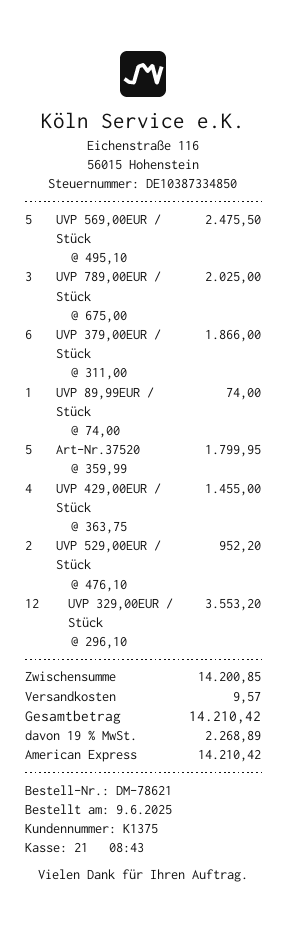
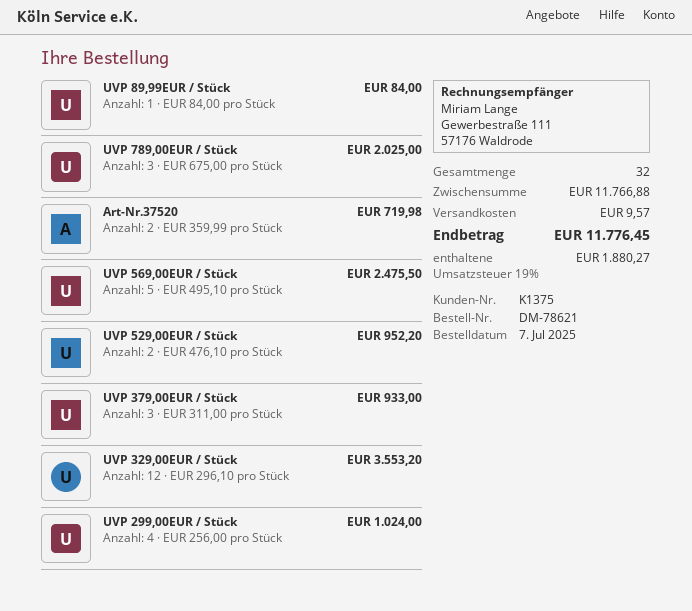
order date: 2025-06-09 -> 2025-07-07
UVP 379,00EUR / Stück: 6 x 311.00 = 1866.00 -> 3 x 311.00 = 933.00
UVP 89,99EUR / Stück: 1 x 74.00 = 74.00 -> 1 x 84.00 = 84.00
Art-Nr.37520: 5 x 359.99 = 1799.95 -> 2 x 359.99 = 719.98
UVP 429,00EUR / Stück: 4 x 363.75 = 1455.00 -> none
UVP 299,00EUR / Stück: none -> 4 x 256.00 = 1024.00
subtotal: 14200.85 -> 11766.88
tax: 19% = 2268.89 -> 19% = 1880.27
total: 14210.42 -> 11776.45

